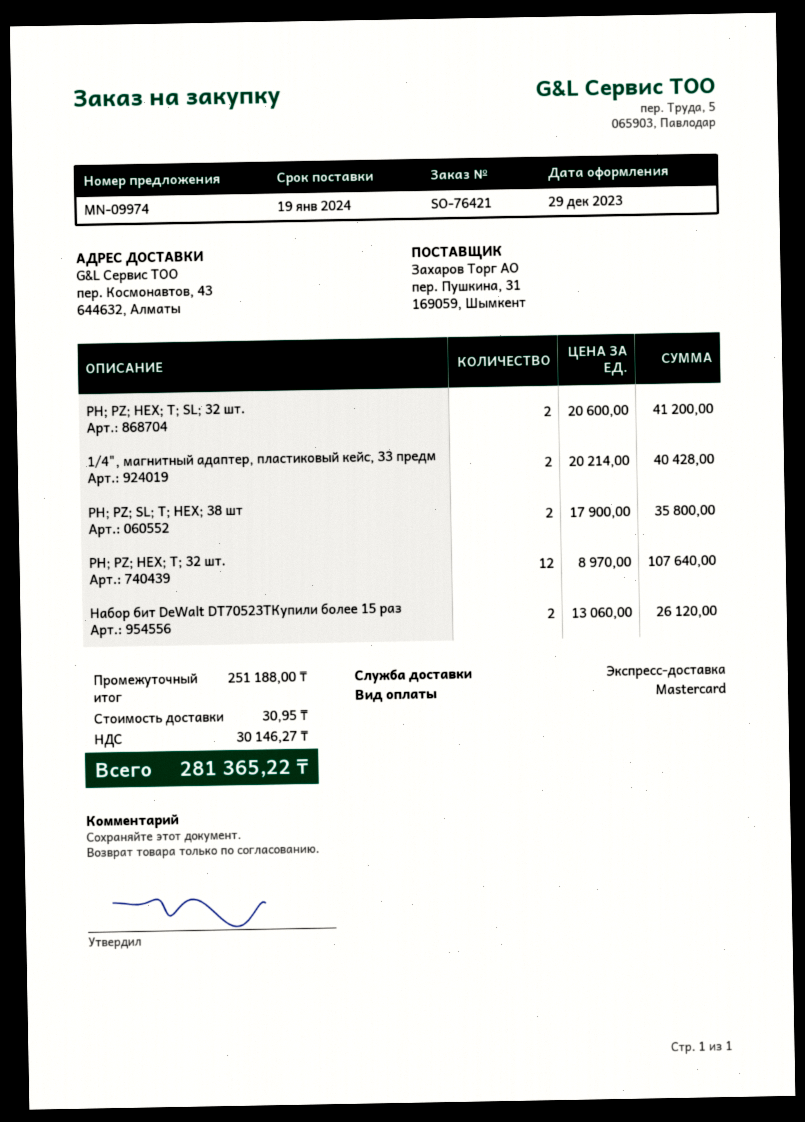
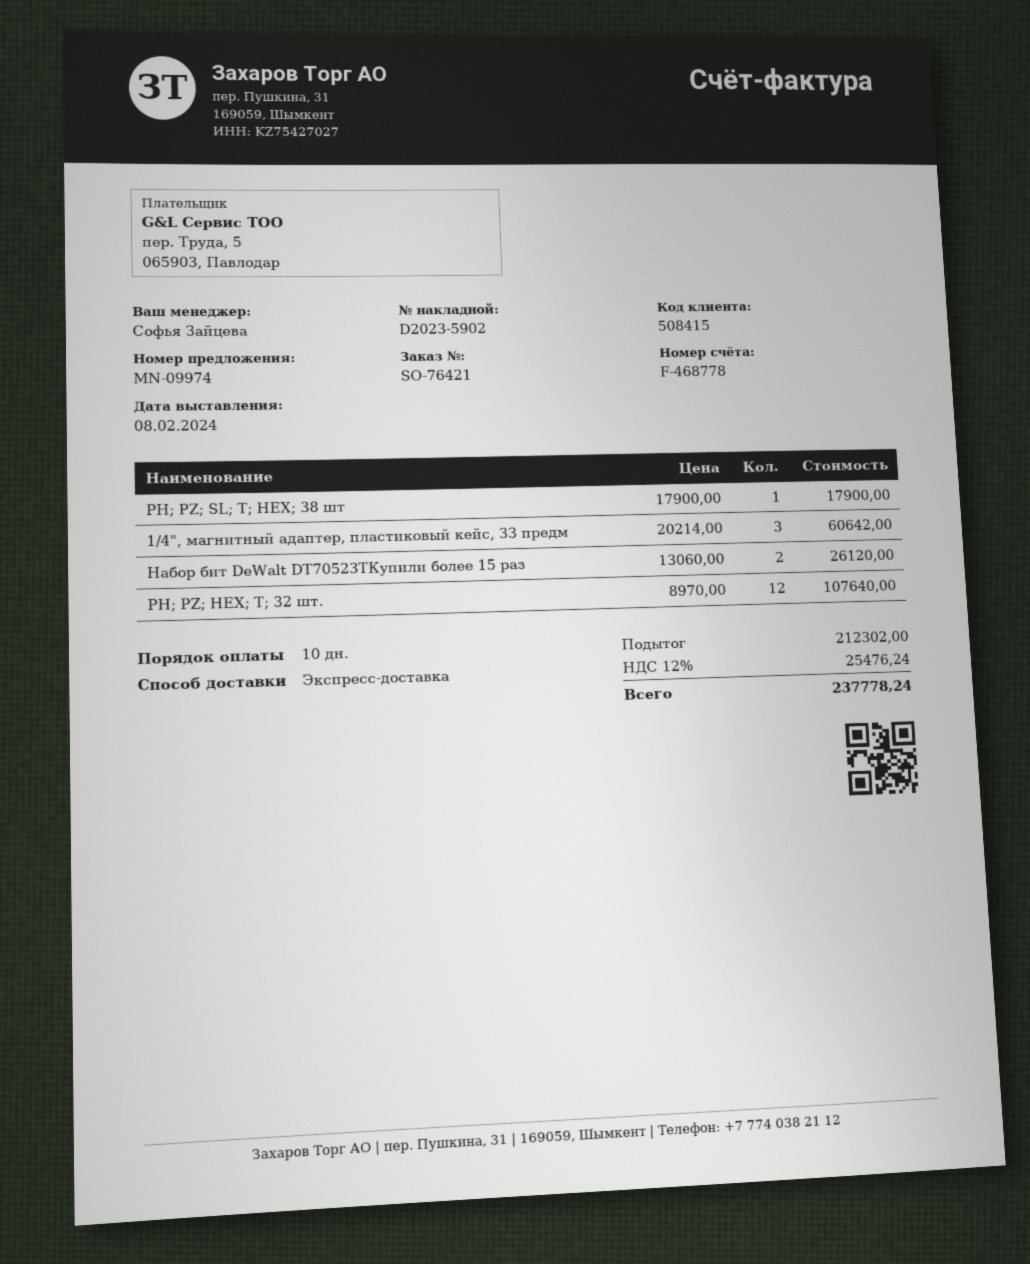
PH; PZ; HEX; T; SL; 32 шт.: 2 x 20600.00 = 41200.00 -> none
1/4", магнитный адаптер, пластиковый кейс, 33 предм: 2 x 20214.00 = 40428.00 -> 3 x 20214.00 = 60642.00
PH; PZ; SL; T; HEX; 38 шт: 2 x 17900.00 = 35800.00 -> 1 x 17900.00 = 17900.00
subtotal: 251188.00 -> 212302.00
shipping: 30.95 -> none
tax: 30146.27 -> 25476.24
total: 281365.22 -> 237778.24

